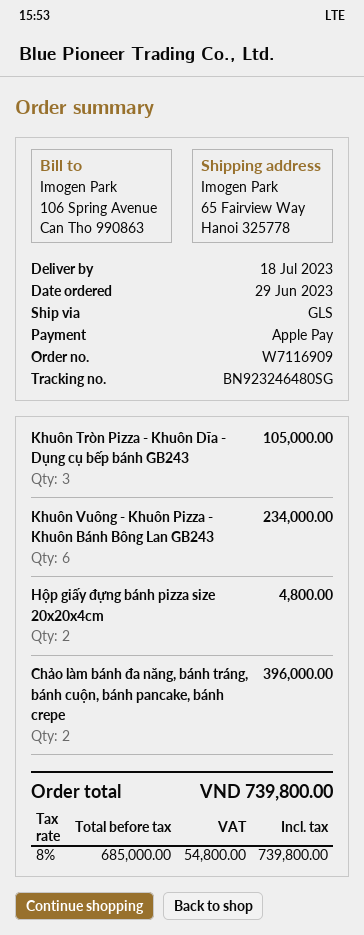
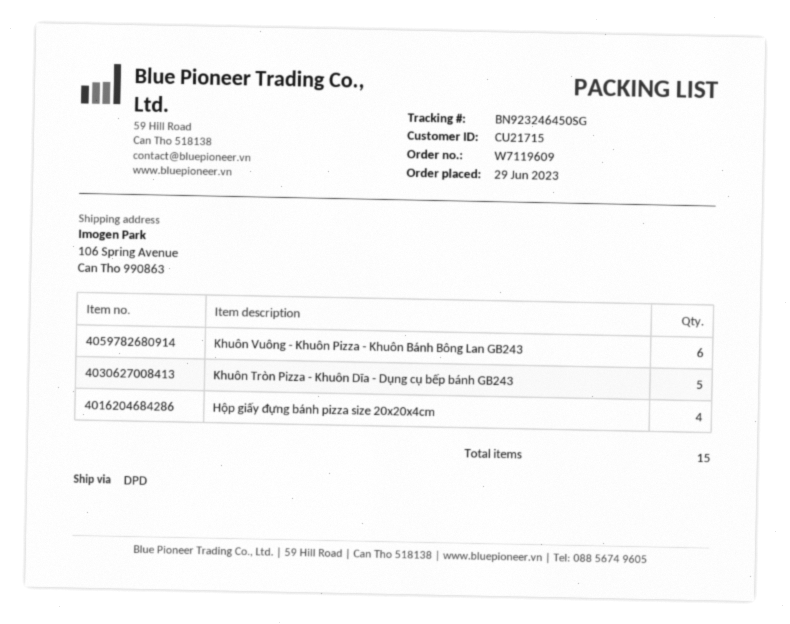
order number: W7116909 -> W7119609
shipping method: GLS -> DPD
tracking number: BN923246480SG -> BN923246450SG
ship to: 65 Fairview Way, Hanoi 325778 -> 106 Spring Avenue, Can Tho 990863
Khuôn Tròn Pizza - Khuôn Dĩa - Dụng cụ bếp bánh GB243: 3 -> 5
Hộp giấy đựng bánh pizza size 20x20x4cm: 2 -> 4
Chảo làm bánh đa năng, bánh tráng, bánh cuộn, bánh pancake, bánh crepe: 2 -> none

